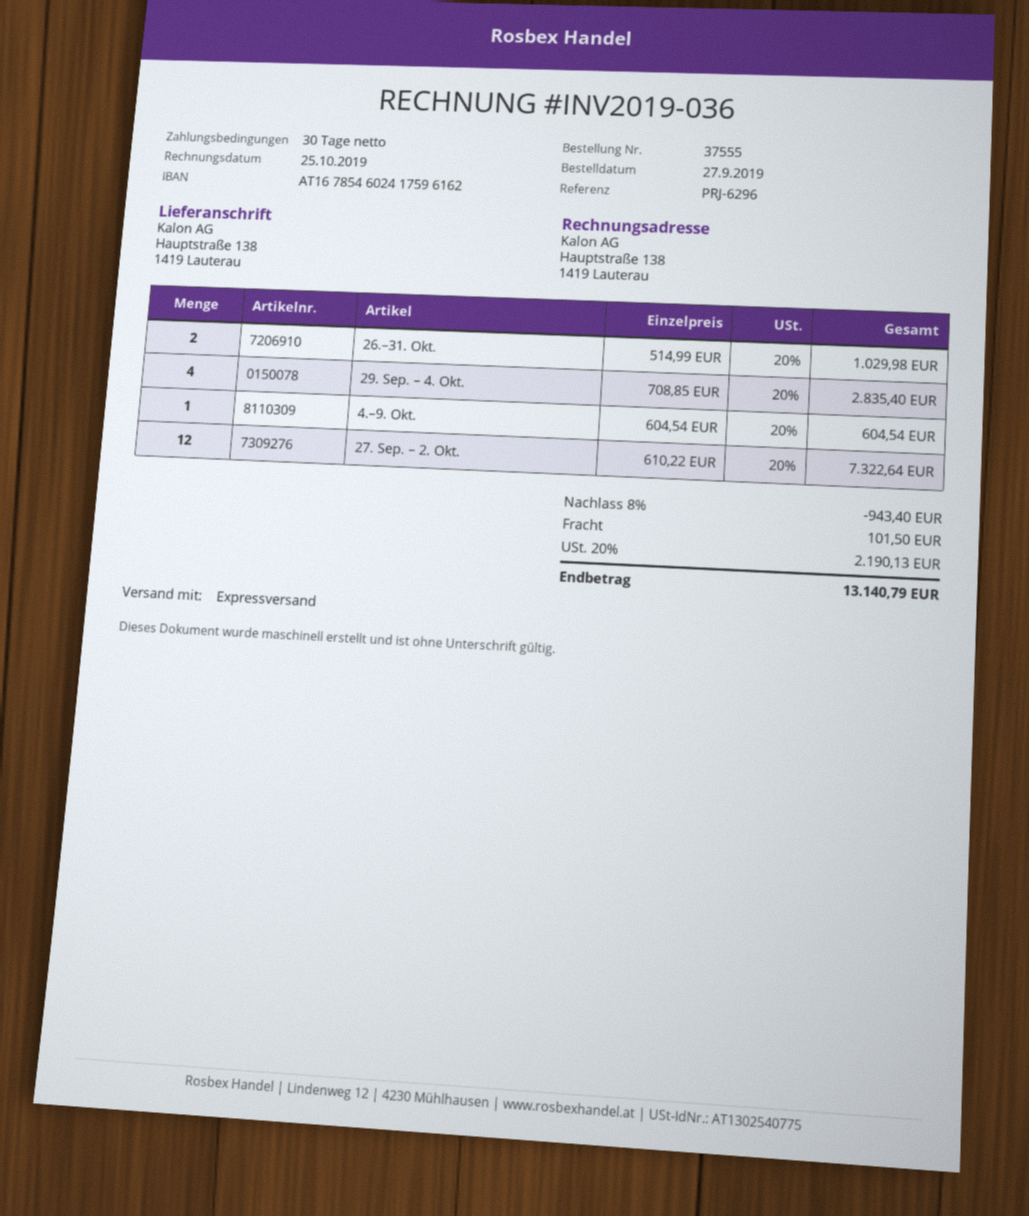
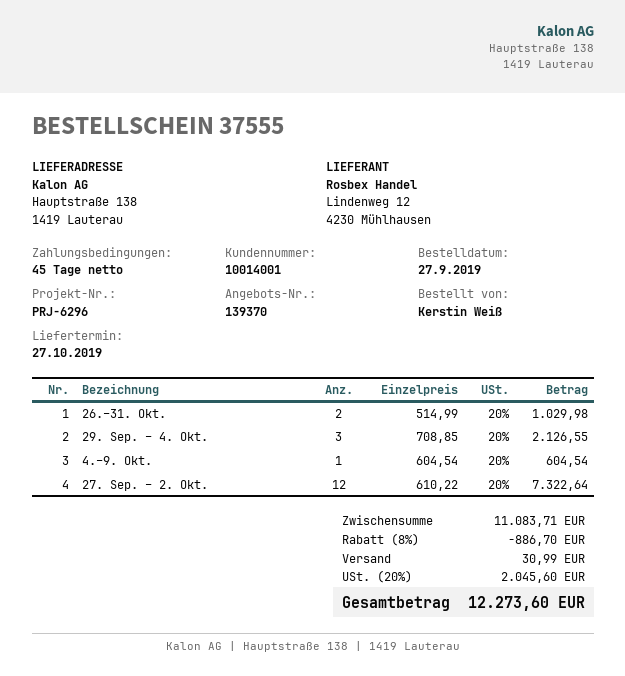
payment terms: 30 days -> 45 days
29. Sep. – 4. Okt.: 4 x 708.85 = 2835.40 -> 3 x 708.85 = 2126.55
discount: 8% = 943.40 -> 8% = 886.70
shipping: 101.50 -> 30.99
tax: 20% = 2190.13 -> 20% = 2045.60
total: 13140.79 -> 12273.60

